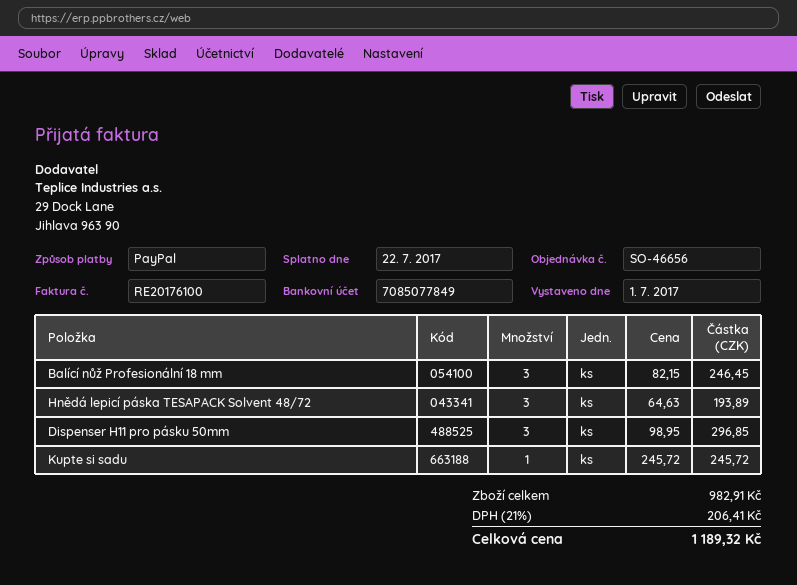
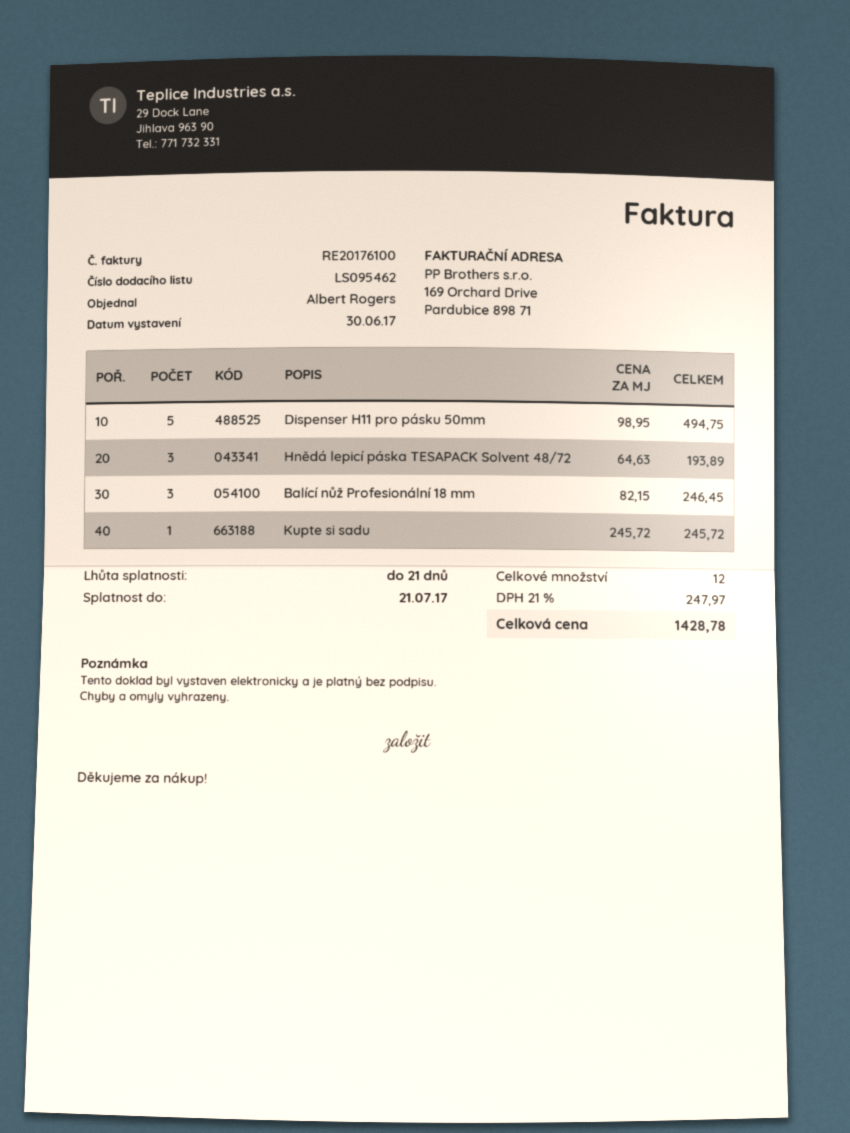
invoice date: 2017-07-01 -> 2017-06-30
due date: 2017-07-22 -> 2017-07-21
Dispenser H11 pro pásku 50mm: 3 x 98.95 = 296.85 -> 5 x 98.95 = 494.75
tax: 21% = 206.41 -> 21% = 247.97
total: 1189.32 -> 1428.78

